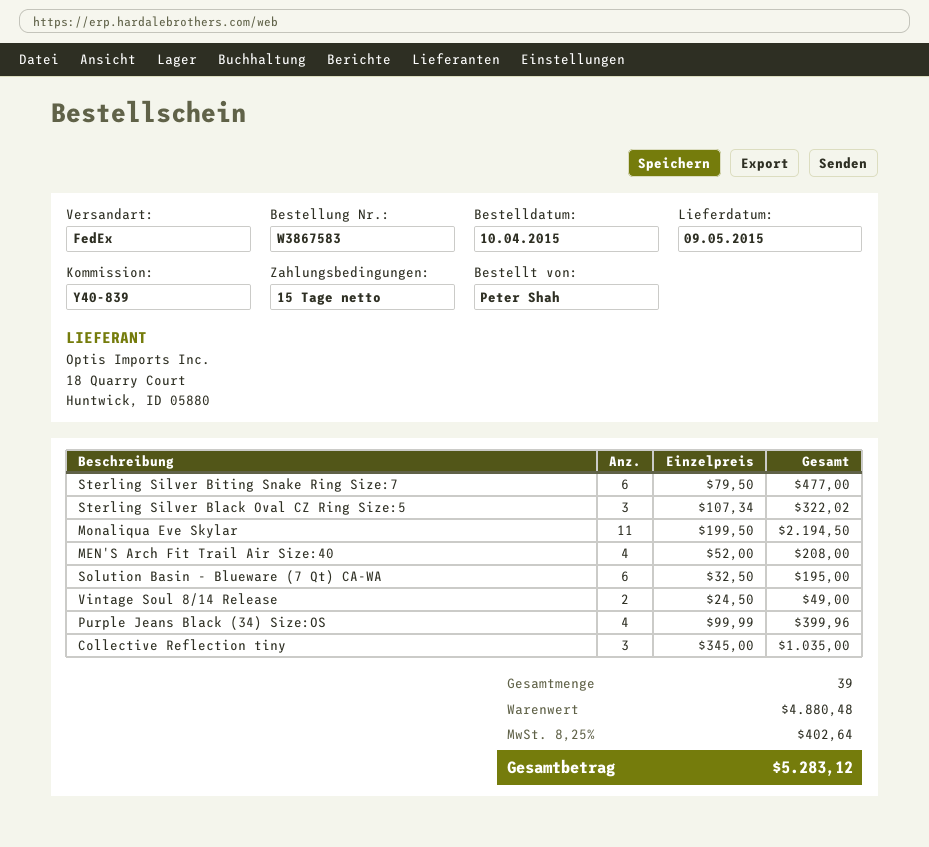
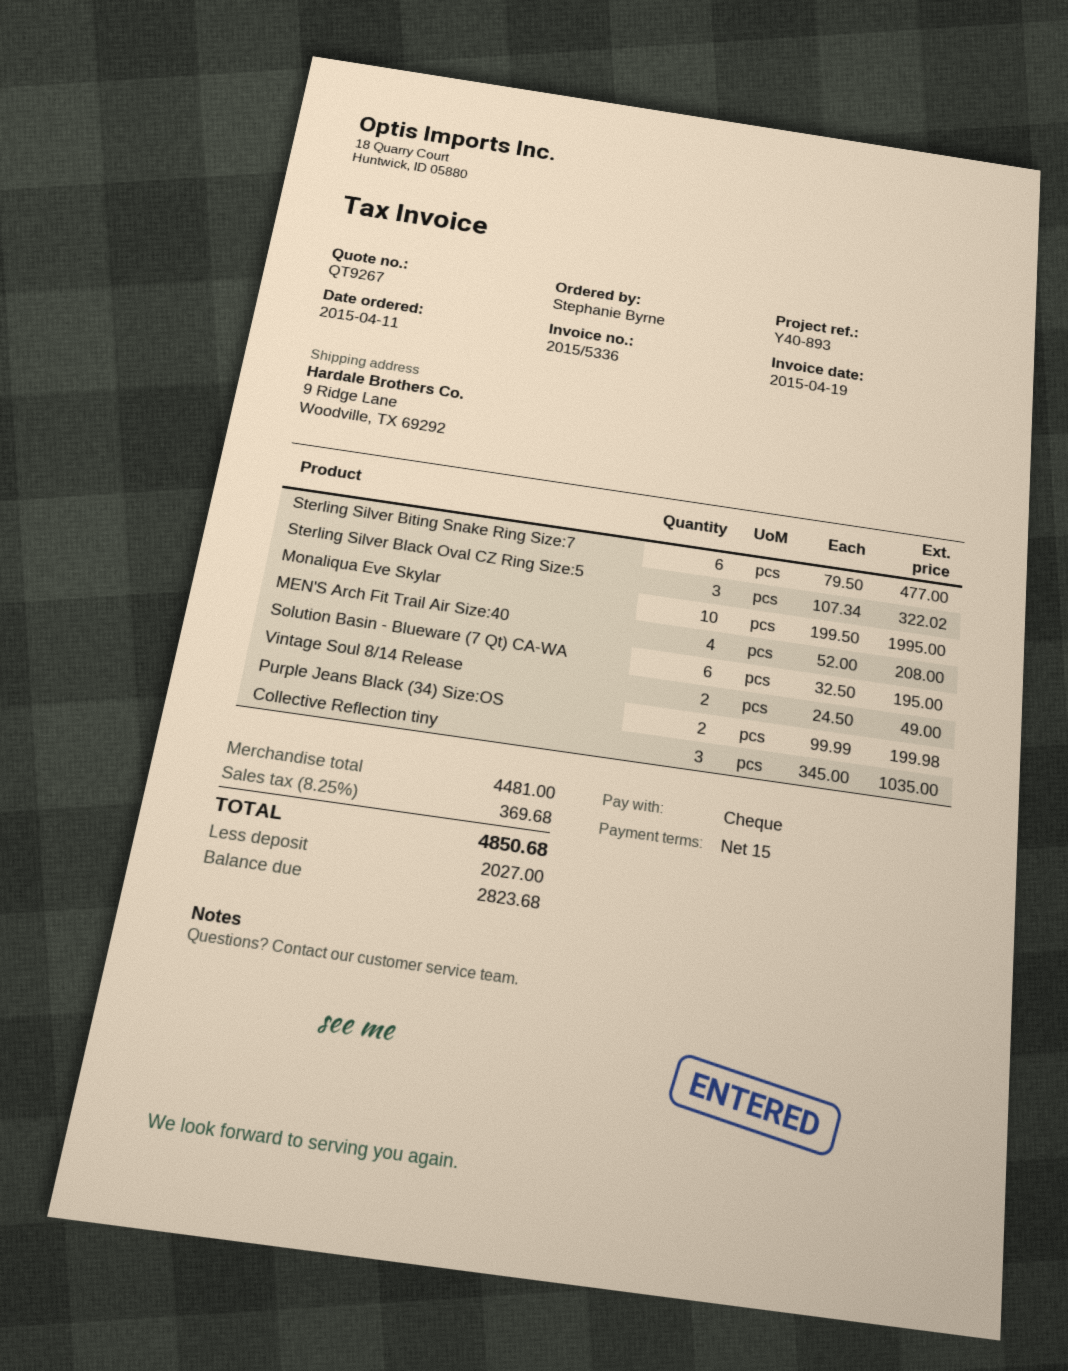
order date: 2015-04-10 -> 2015-04-11
reference: Y40-839 -> Y40-893
ordered by: Peter Shah -> Stephanie Byrne
Monaliqua Eve Skylar: 11 x 199.50 = 2194.50 -> 10 x 199.50 = 1995.00
Purple Jeans Black (34) Size:OS: 4 x 99.99 = 399.96 -> 2 x 99.99 = 199.98
subtotal: 4880.48 -> 4481.00
tax: 8.25% = 402.64 -> 8.25% = 369.68
total: 5283.12 -> 4850.68

